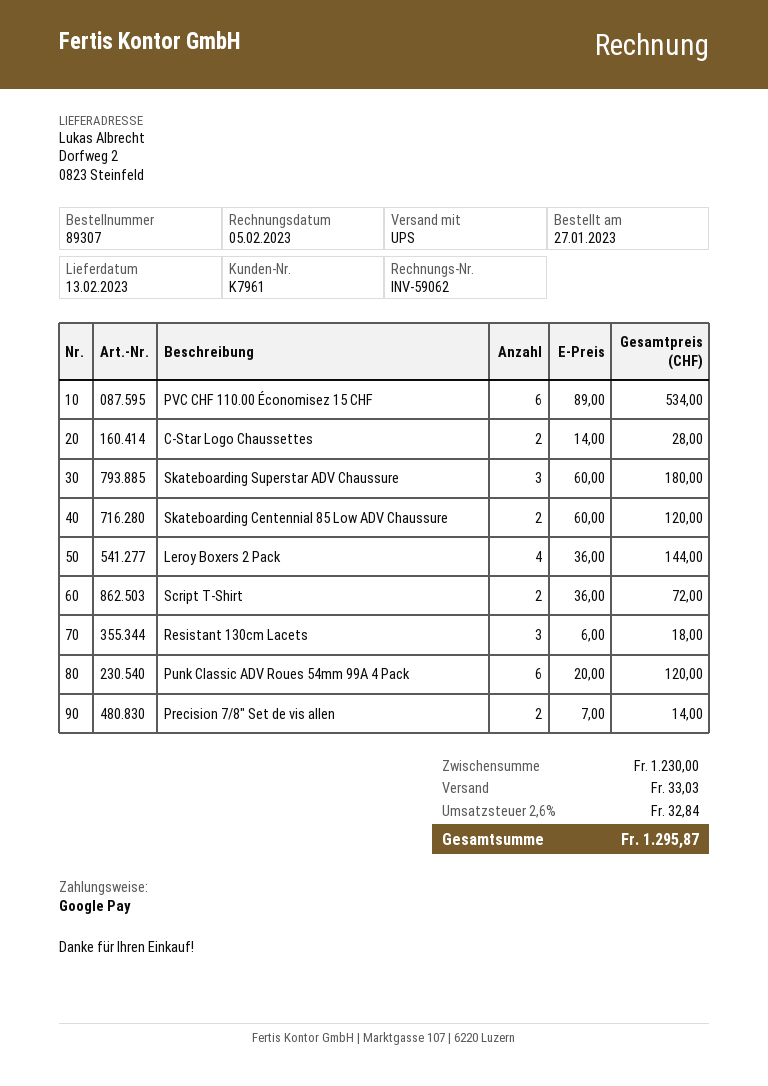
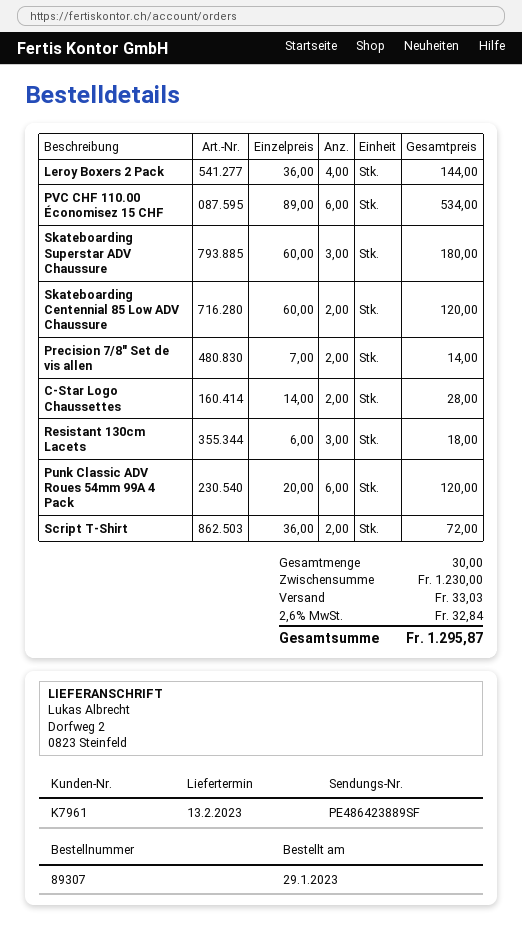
order date: 2023-01-27 -> 2023-01-29

